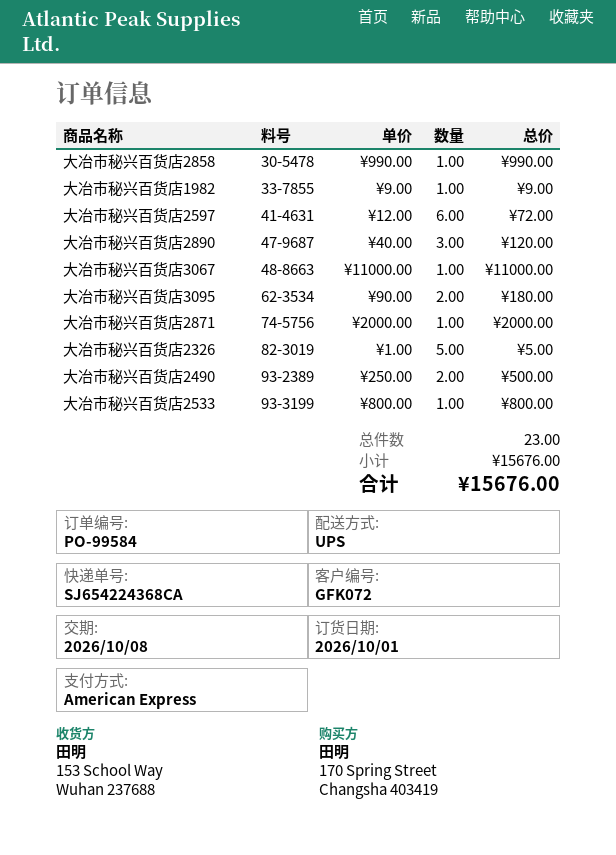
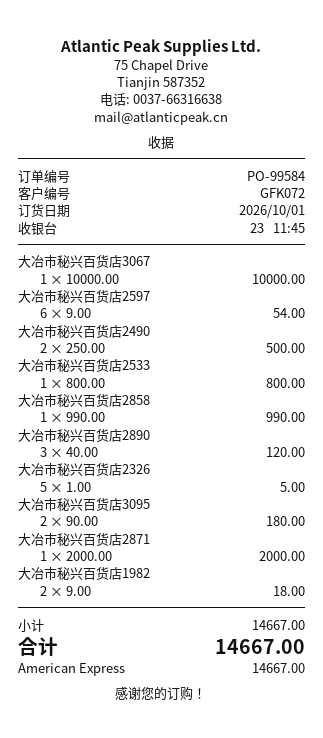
大冶市秘兴百货店1982: 1 x 9.00 = 9.00 -> 2 x 9.00 = 18.00
大冶市秘兴百货店2597: 6 x 12.00 = 72.00 -> 6 x 9.00 = 54.00
大冶市秘兴百货店3067: 1 x 11000.00 = 11000.00 -> 1 x 10000.00 = 10000.00
subtotal: 15676.00 -> 14667.00
total: 15676.00 -> 14667.00

